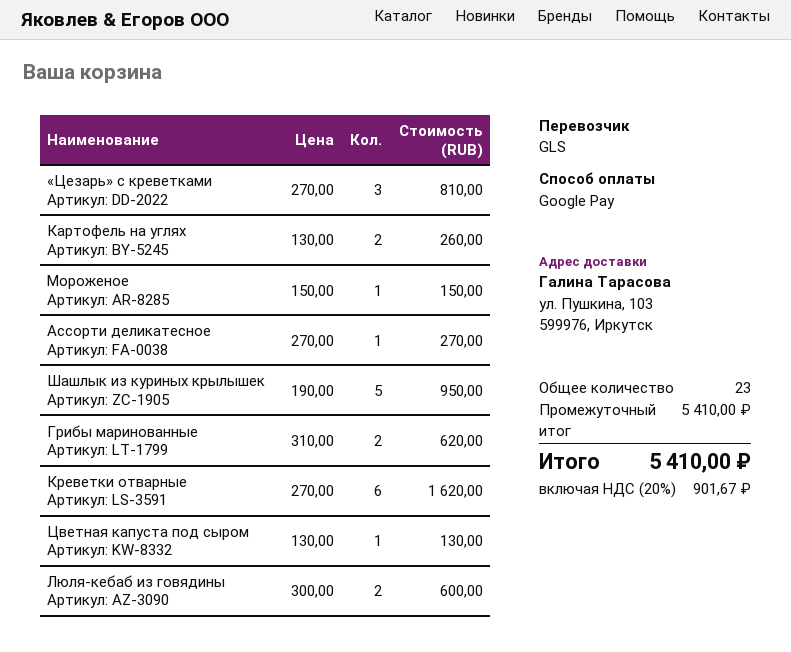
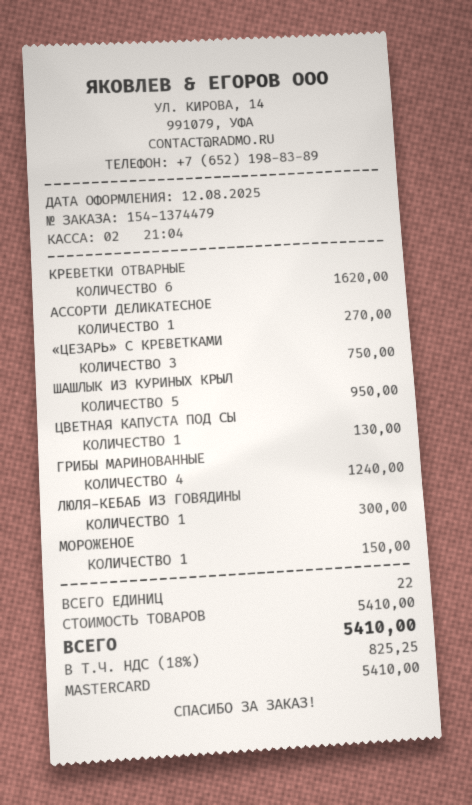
payment method: Google Pay -> Mastercard
«Цезарь» с креветками: 3 for 810.00 -> 3 for 750.00
Картофель на углях: 2 for 260.00 -> none
Грибы маринованные: 2 for 620.00 -> 4 for 1240.00
Люля-кебаб из говядины: 2 for 600.00 -> 1 for 300.00
total quantity: 23 -> 22
tax: 20% = 901.67 -> 18% = 825.25

